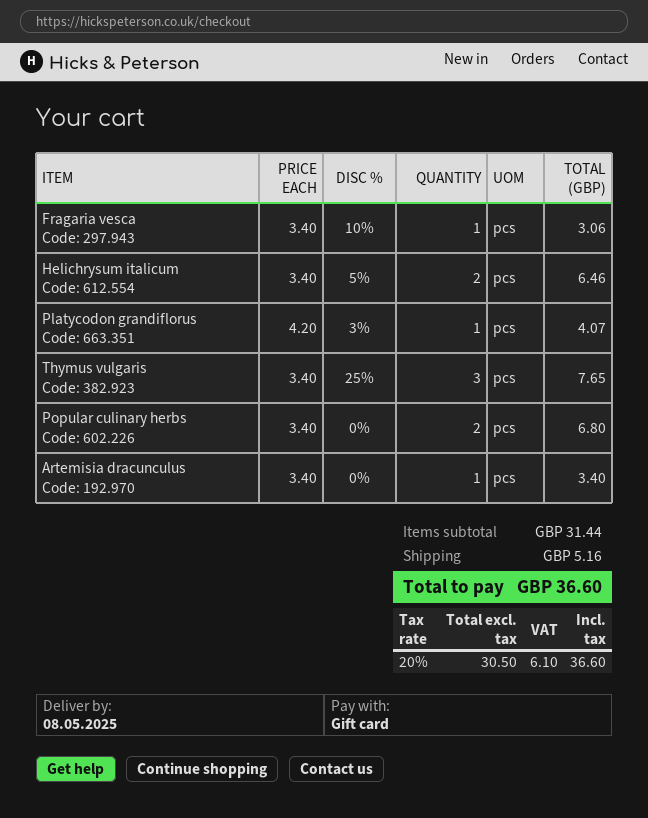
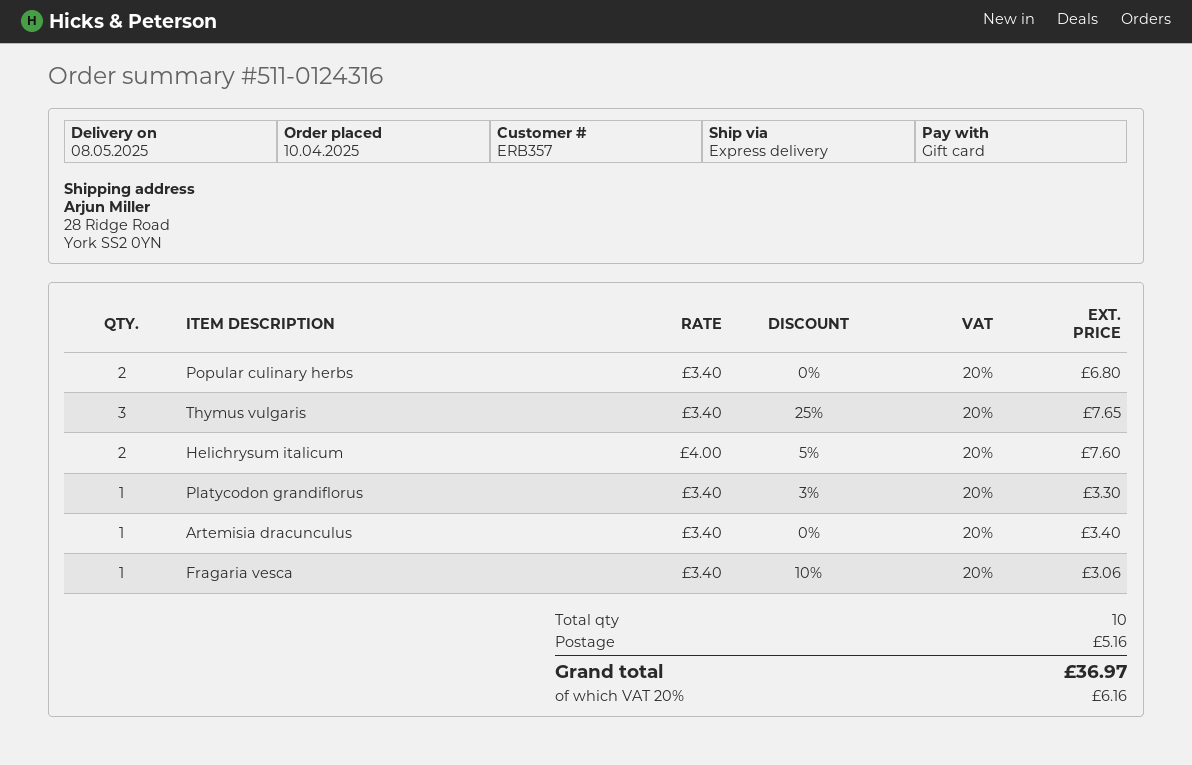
Helichrysum italicum: 2 x 3.40 - 5% = 6.46 -> 2 x 4.00 - 5% = 7.60
Platycodon grandiflorus: 1 x 4.20 - 3% = 4.07 -> 1 x 3.40 - 3% = 3.30
tax: 20% = 6.10 -> 20% = 6.16
total: 36.60 -> 36.97

